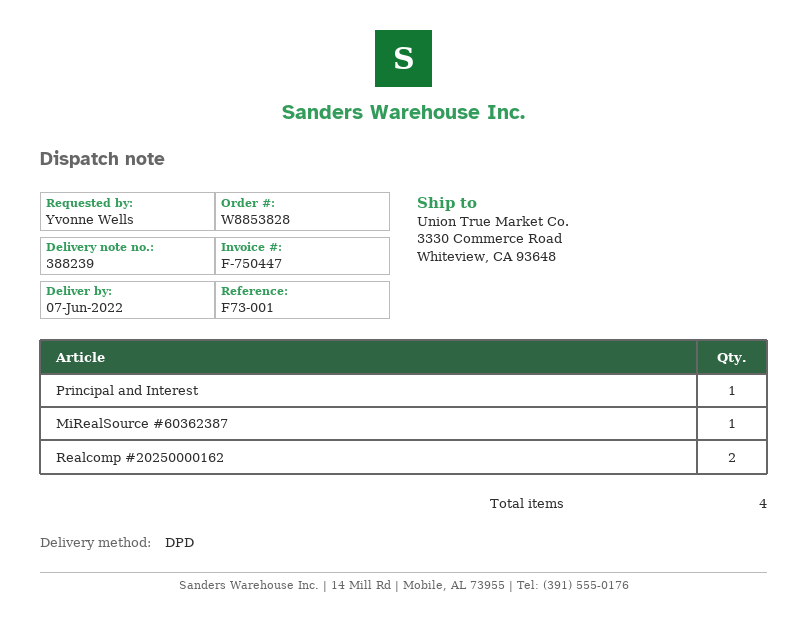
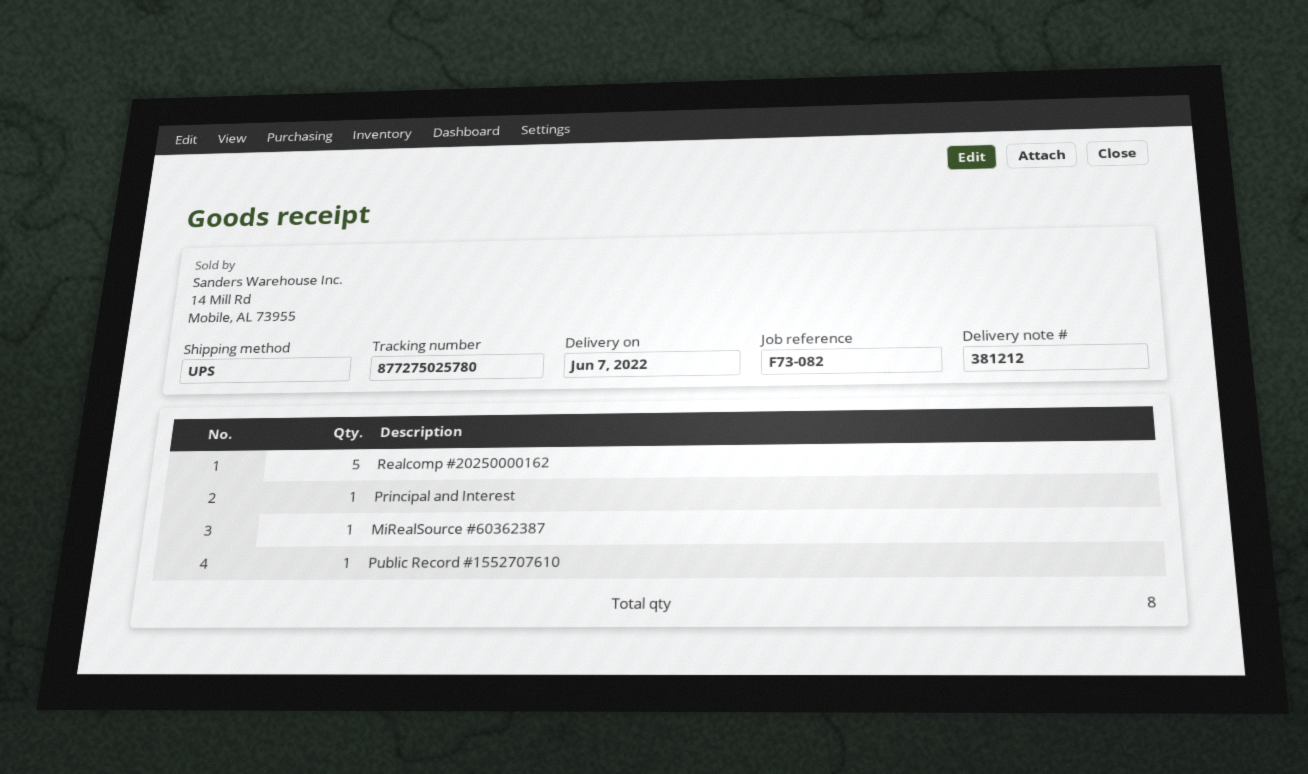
delivery note number: 388239 -> 381212
reference: F73-001 -> F73-082
shipping method: DPD -> UPS
Realcomp #20250000162: 2 -> 5
Public Record #1552707610: none -> 1
total quantity: 4 -> 8

